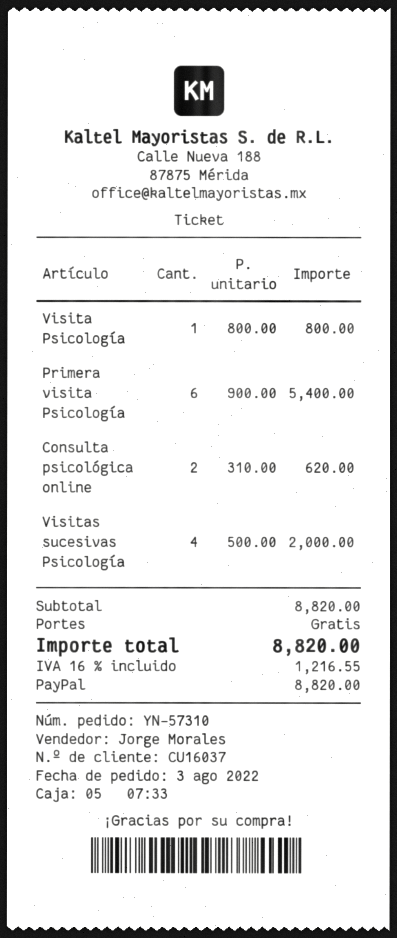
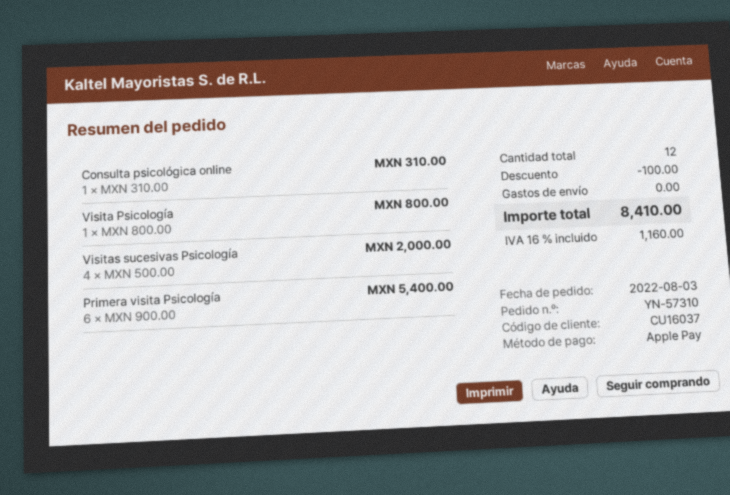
payment method: PayPal -> Apple Pay
Consulta psicológica online: 2 x 310.00 = 620.00 -> 1 x 310.00 = 310.00
discount: none -> 100.00
tax: 16% = 1216.55 -> 16% = 1160.00
total: 8820.00 -> 8410.00

